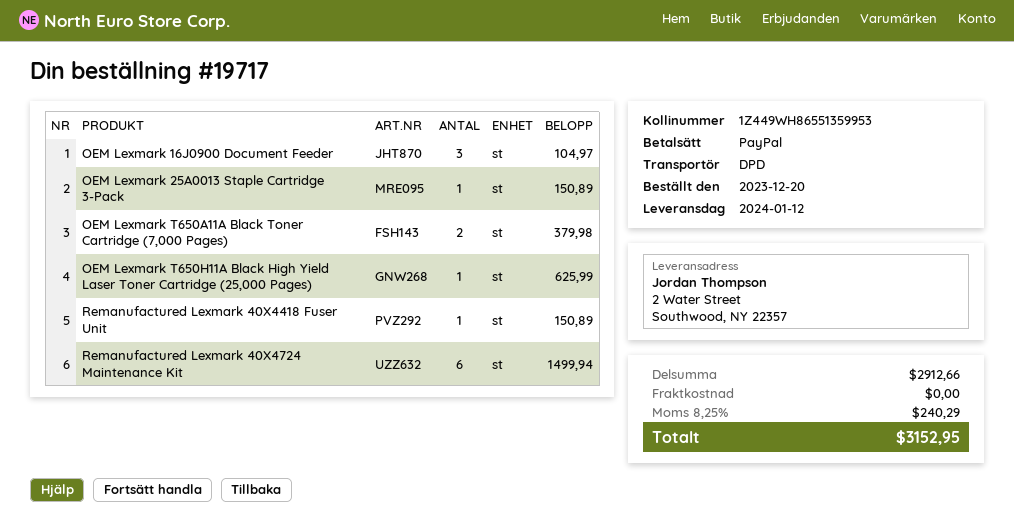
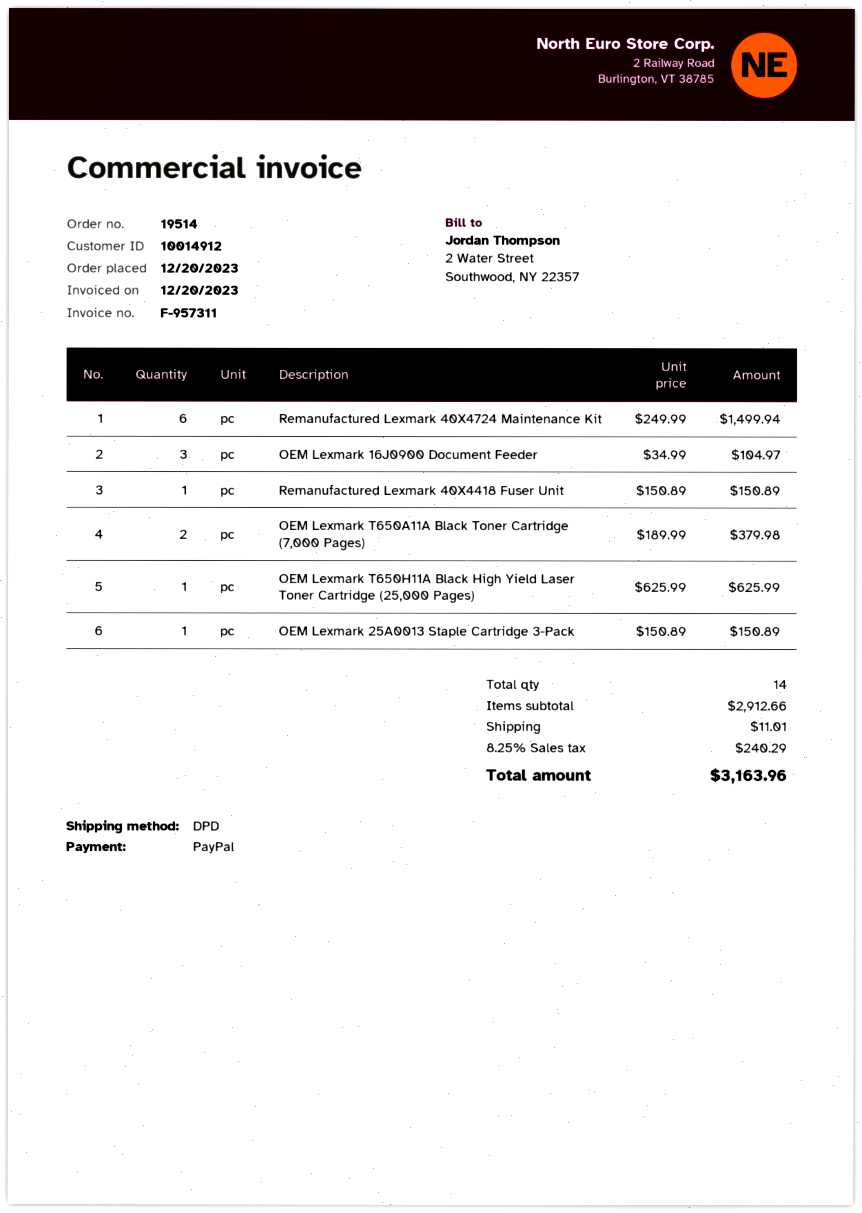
order number: 19717 -> 19514
shipping: 0.00 -> 11.01
total: 3152.95 -> 3163.96

